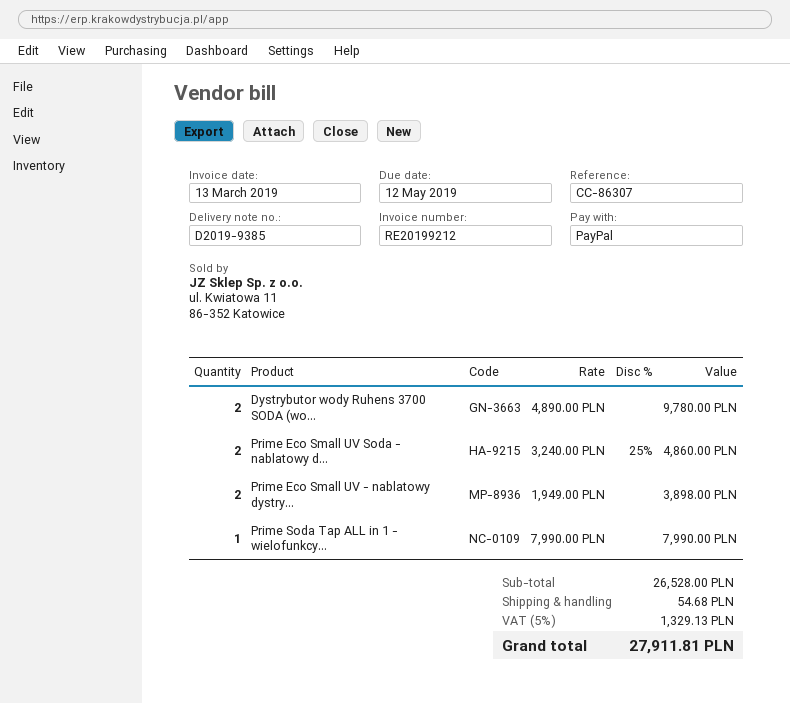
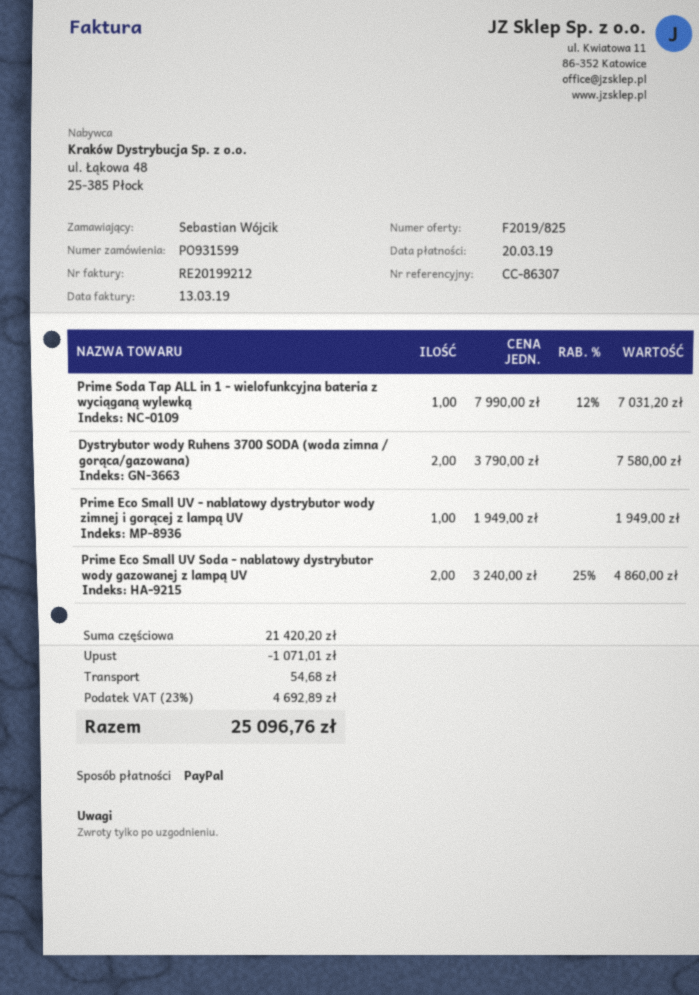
due date: 2019-05-12 -> 2019-03-20
Dystrybutor wody Ruhens 3700 SODA (wo...: 2 x 4890.00 = 9780.00 -> 2 x 3790.00 = 7580.00
Prime Eco Small UV - nablatowy dystry...: 2 x 1949.00 = 3898.00 -> 1 x 1949.00 = 1949.00
Prime Soda Tap ALL in 1 - wielofunkcy...: 1 x 7990.00 = 7990.00 -> 1 x 7990.00 - 12% = 7031.20
subtotal: 26528.00 -> 21420.20
discount: none -> 1071.01
tax: 5% = 1329.13 -> 23% = 4692.89
total: 27911.81 -> 25096.76

